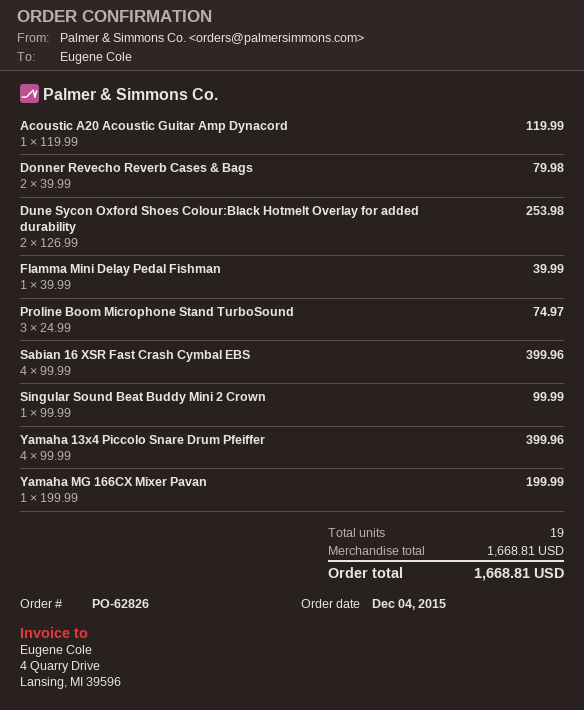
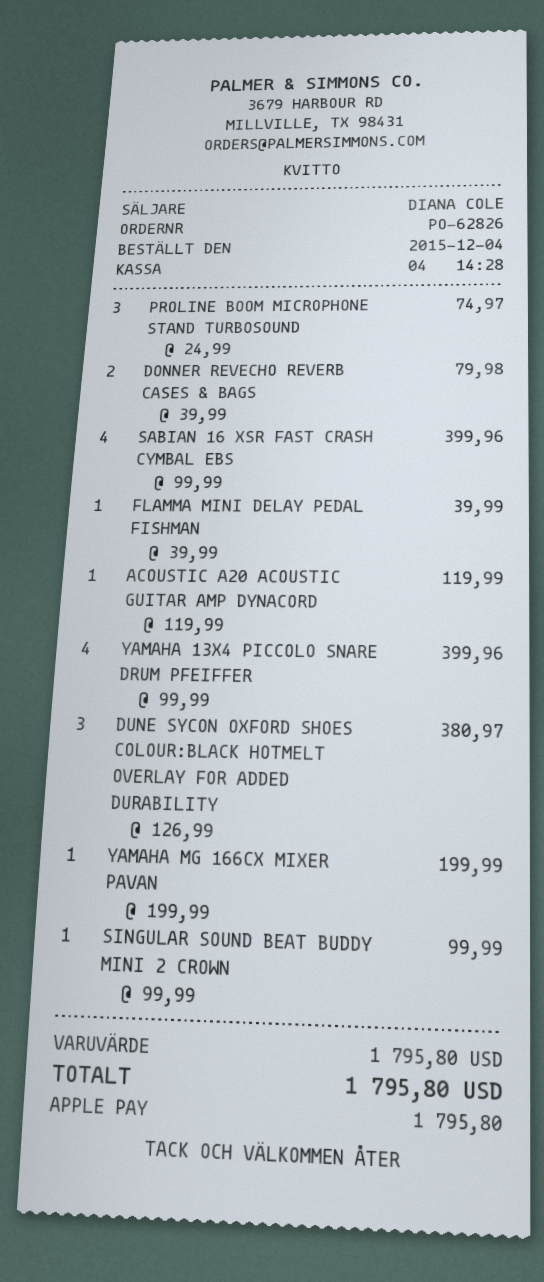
Dune Sycon Oxford Shoes Colour:Black Hotmelt Overlay for added durability: 2 x 126.99 = 253.98 -> 3 x 126.99 = 380.97
subtotal: 1668.81 -> 1795.80
total: 1668.81 -> 1795.80

